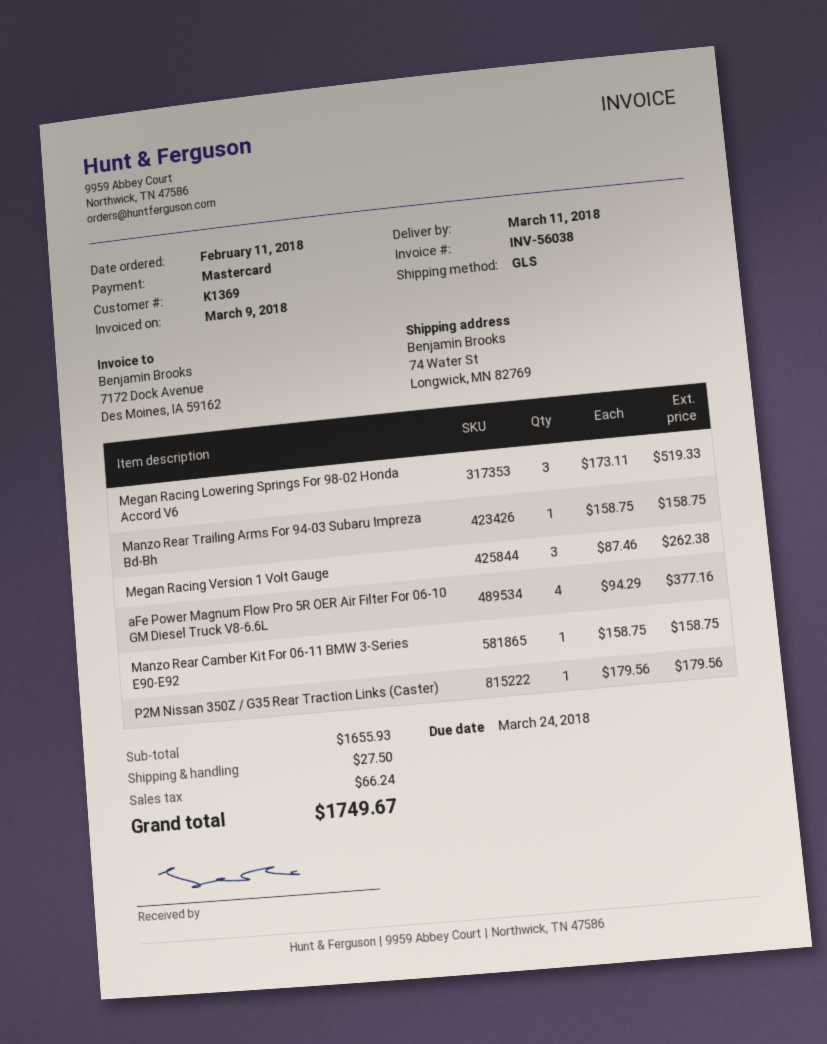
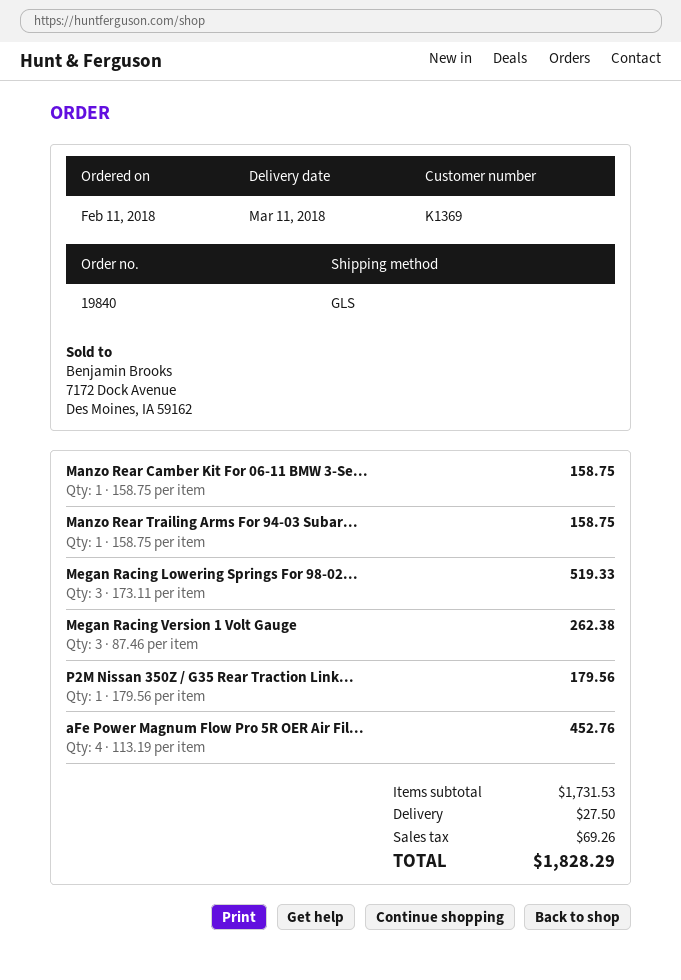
aFe Power Magnum Flow Pro 5R OER Air Filter For 06-10 GM Diesel Truck V8-6.6L: 4 x 94.29 = 377.16 -> 4 x 113.19 = 452.76
subtotal: 1655.93 -> 1731.53
tax: 66.24 -> 69.26
total: 1749.67 -> 1828.29

